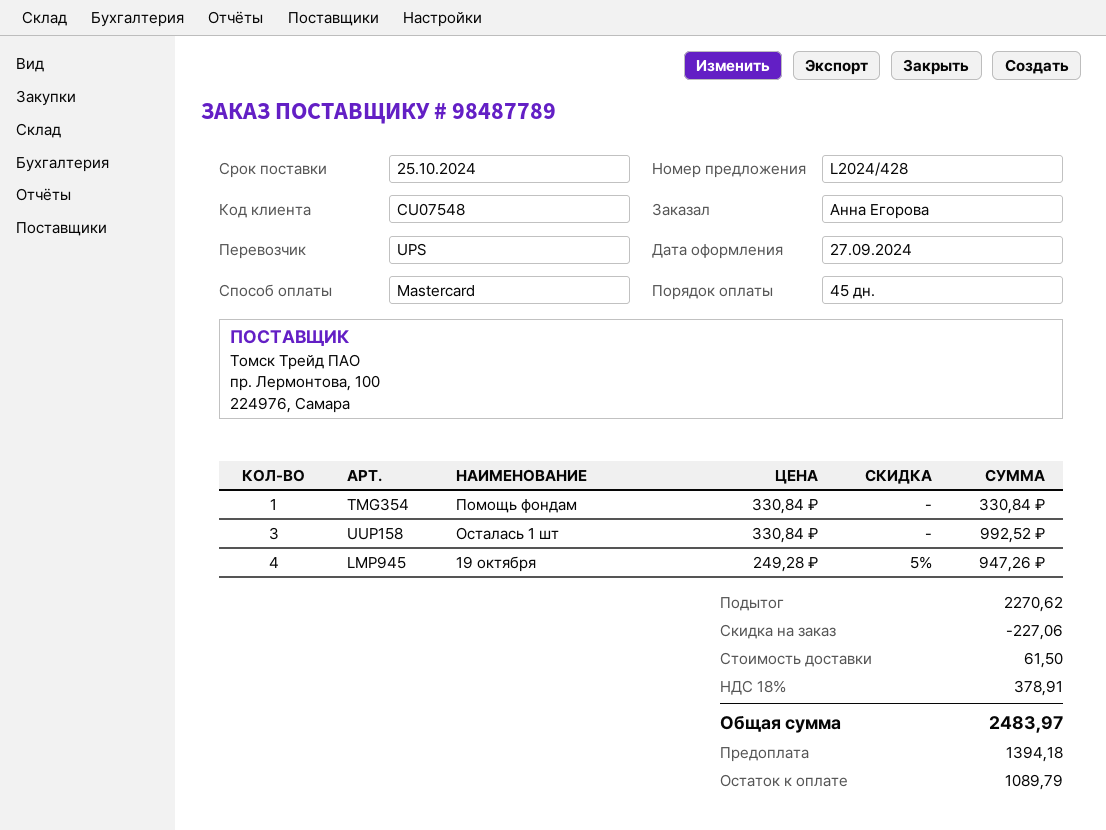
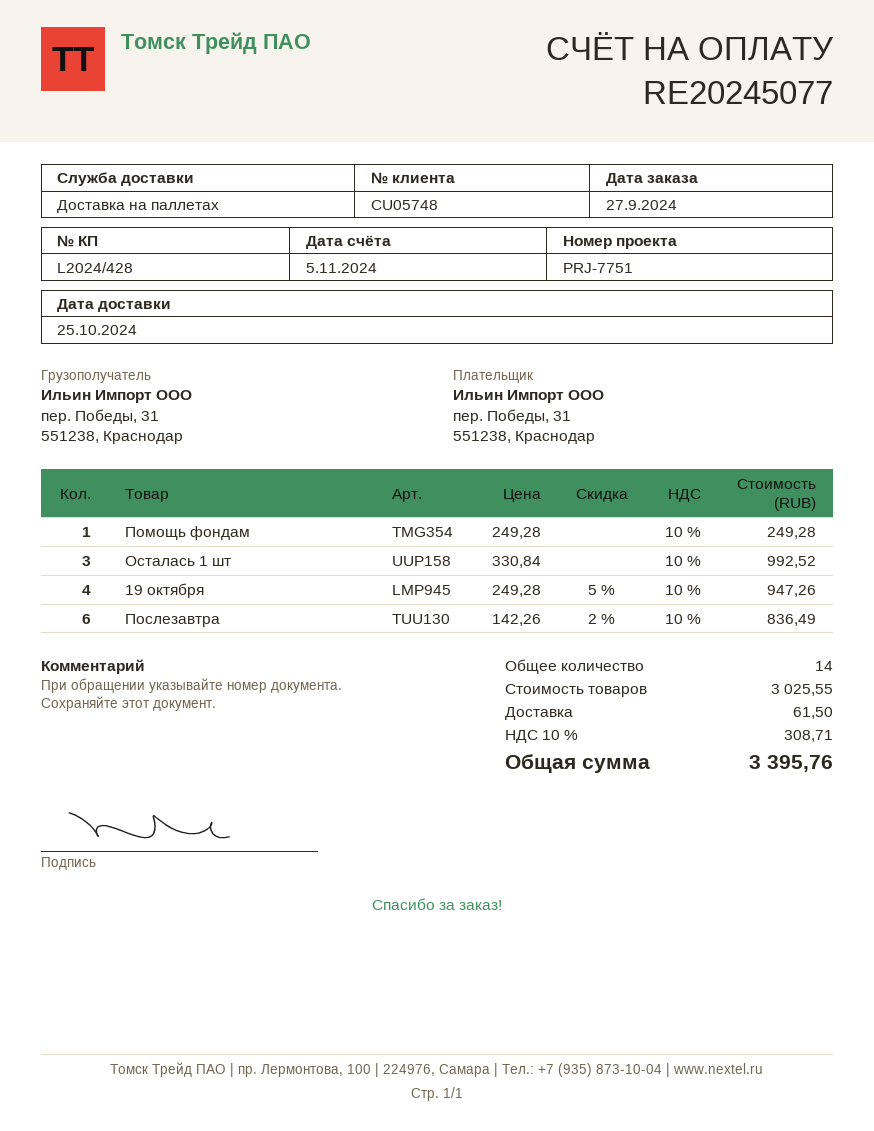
customer number: CU07548 -> CU05748
shipping method: UPS -> pallet freight
Помощь фондам: 1 x 330.84 = 330.84 -> 1 x 249.28 = 249.28
Послезавтра: none -> 6 x 142.26 - 2% = 836.49
subtotal: 2270.62 -> 3025.55
discount: 227.06 -> none
tax: 18% = 378.91 -> 10% = 308.71
total: 2483.97 -> 3395.76

